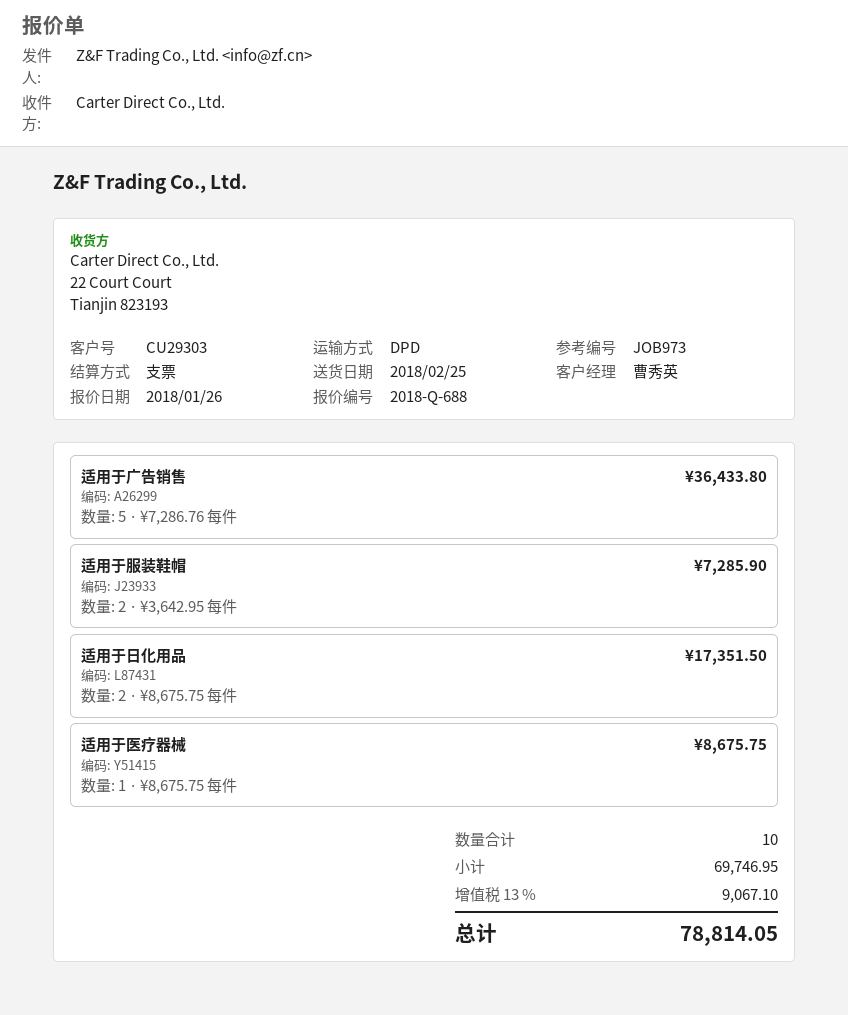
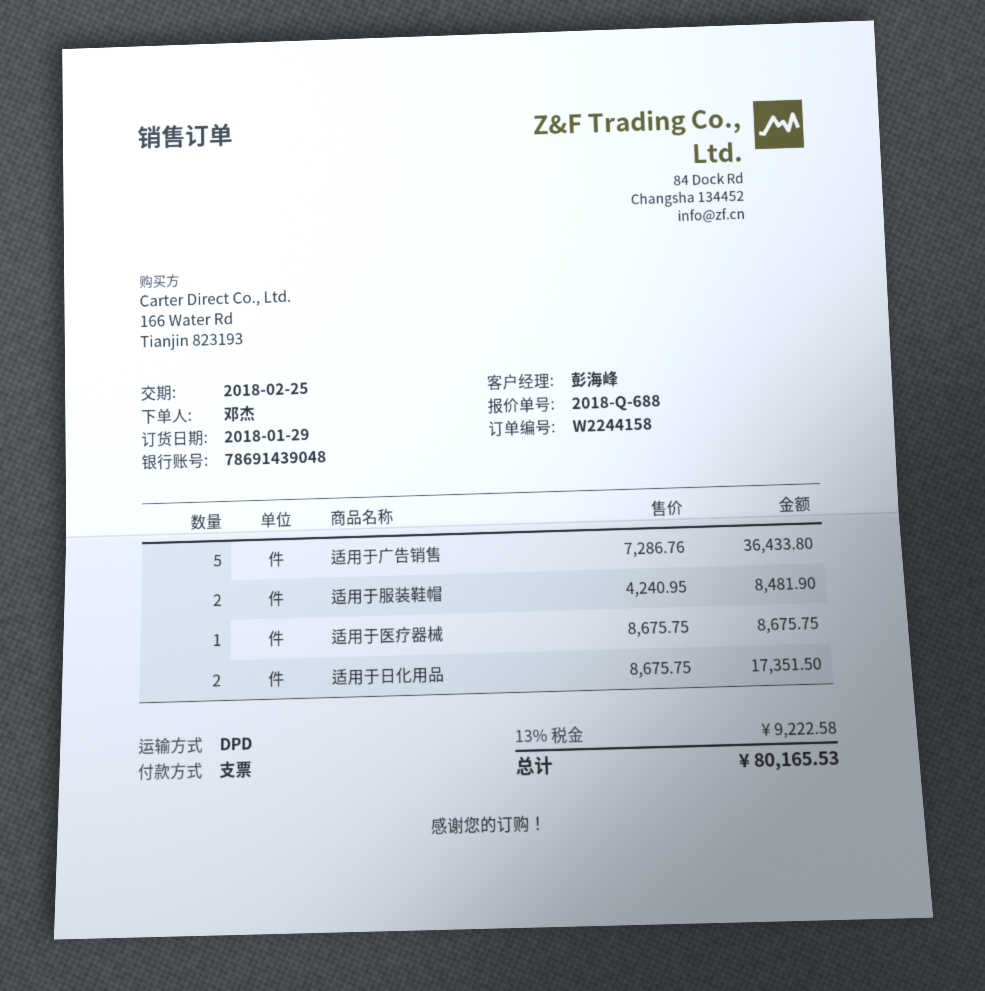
sales rep: 曹秀英 -> 彭海峰
适用于服装鞋帽: 2 x 3642.95 = 7285.90 -> 2 x 4240.95 = 8481.90
tax: 13% = 9067.10 -> 13% = 9222.58
total: 78814.05 -> 80165.53

